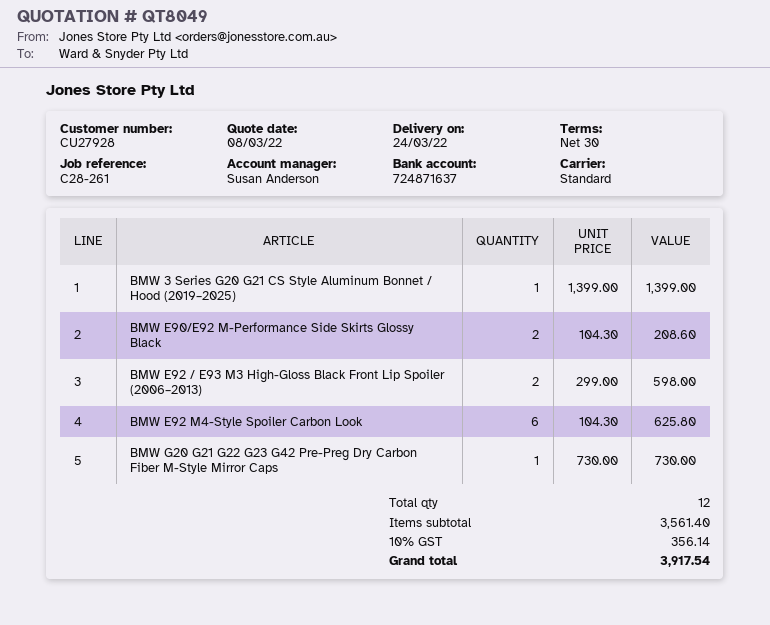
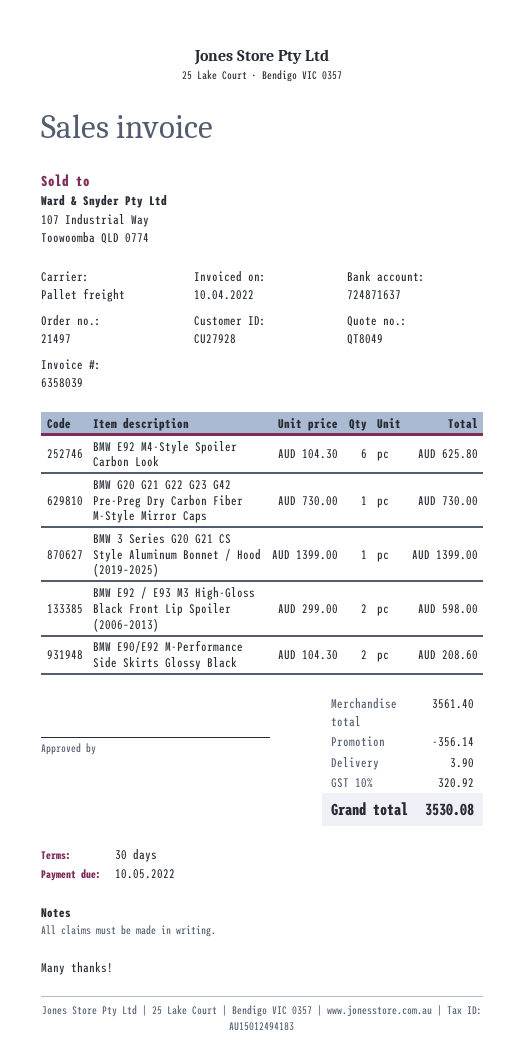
shipping method: standard -> pallet freight
discount: none -> 356.14
shipping: none -> 3.90
tax: 10% = 356.14 -> 10% = 320.92
total: 3917.54 -> 3530.08

